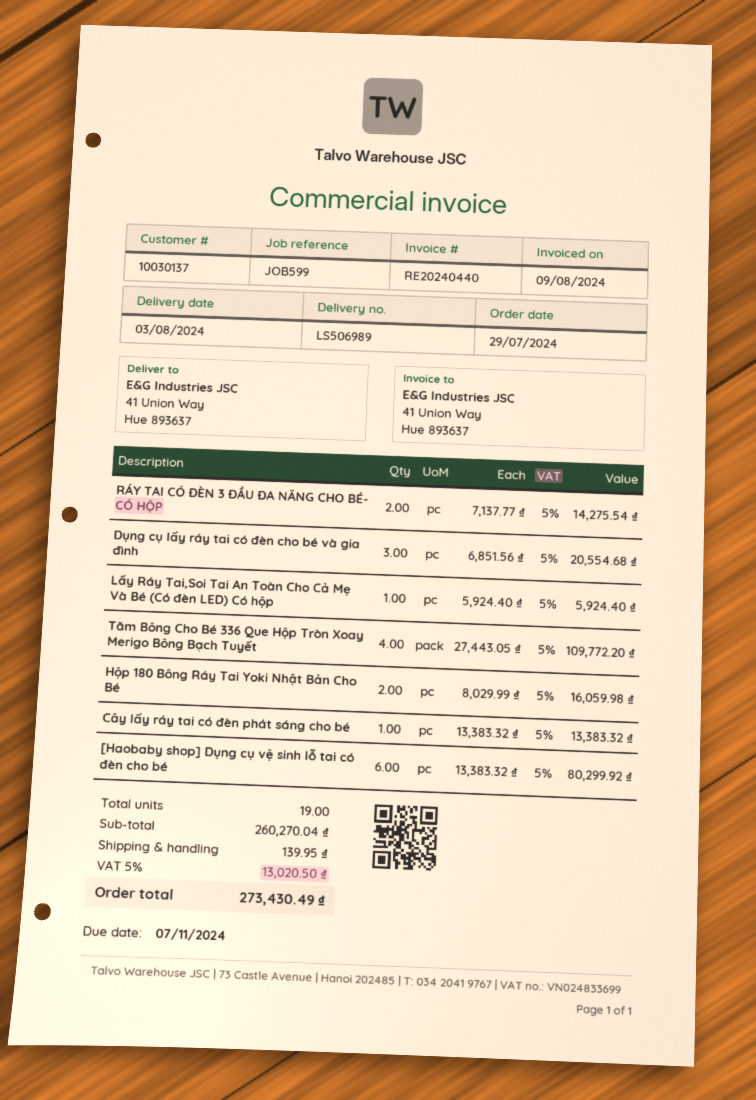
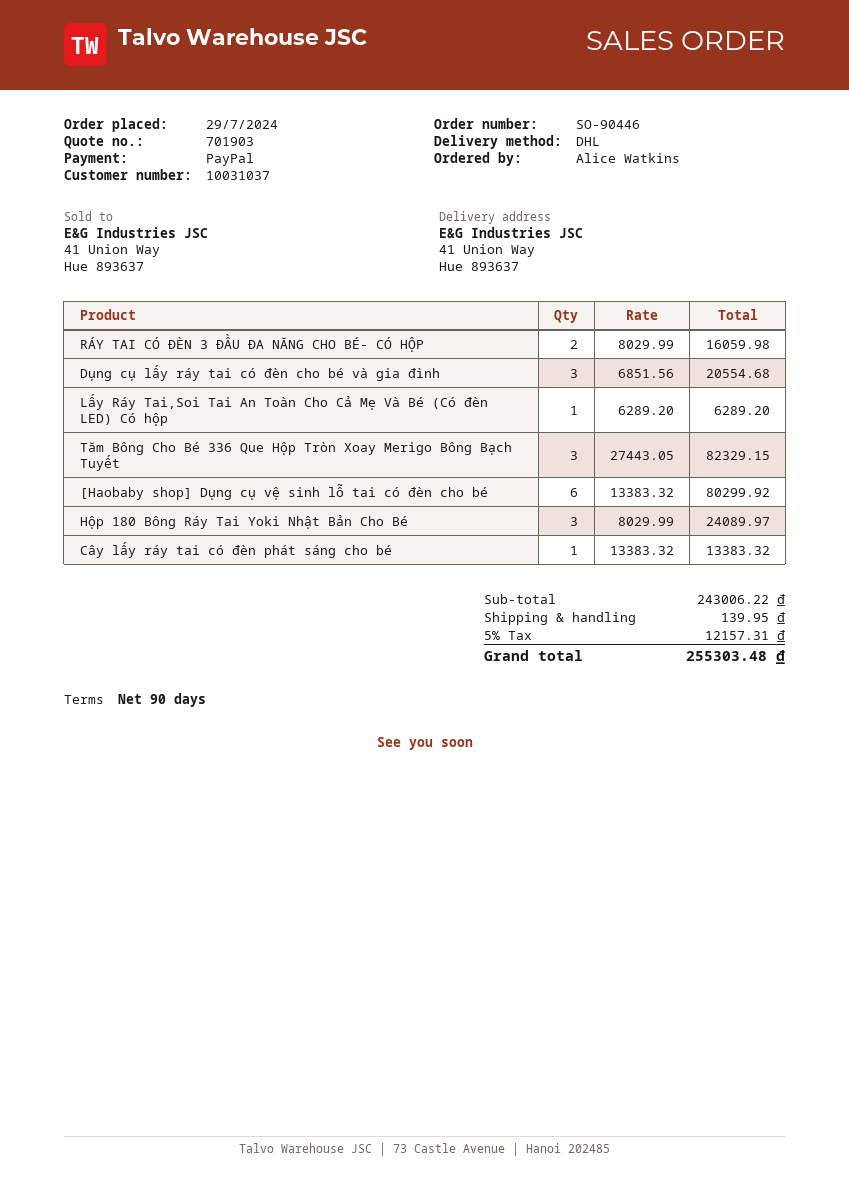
customer number: 10030137 -> 10031037
RÁY TAI CÓ ĐÈN 3 ĐẦU ĐA NĂNG CHO BÉ- CÓ HỘP: 2 x 7137.77 = 14275.54 -> 2 x 8029.99 = 16059.98
Lấy Ráy Tai,Soi Tai An Toàn Cho Cả Mẹ Và Bé (Có đèn LED) Có hộp: 1 x 5924.40 = 5924.40 -> 1 x 6289.20 = 6289.20
Tăm Bông Cho Bé 336 Que Hộp Tròn Xoay Merigo Bông Bạch Tuyết: 4 x 27443.05 = 109772.20 -> 3 x 27443.05 = 82329.15
Hộp 180 Bông Ráy Tai Yoki Nhật Bản Cho Bé: 2 x 8029.99 = 16059.98 -> 3 x 8029.99 = 24089.97
subtotal: 260270.04 -> 243006.22
tax: 5% = 13020.50 -> 5% = 12157.31
total: 273430.49 -> 255303.48

